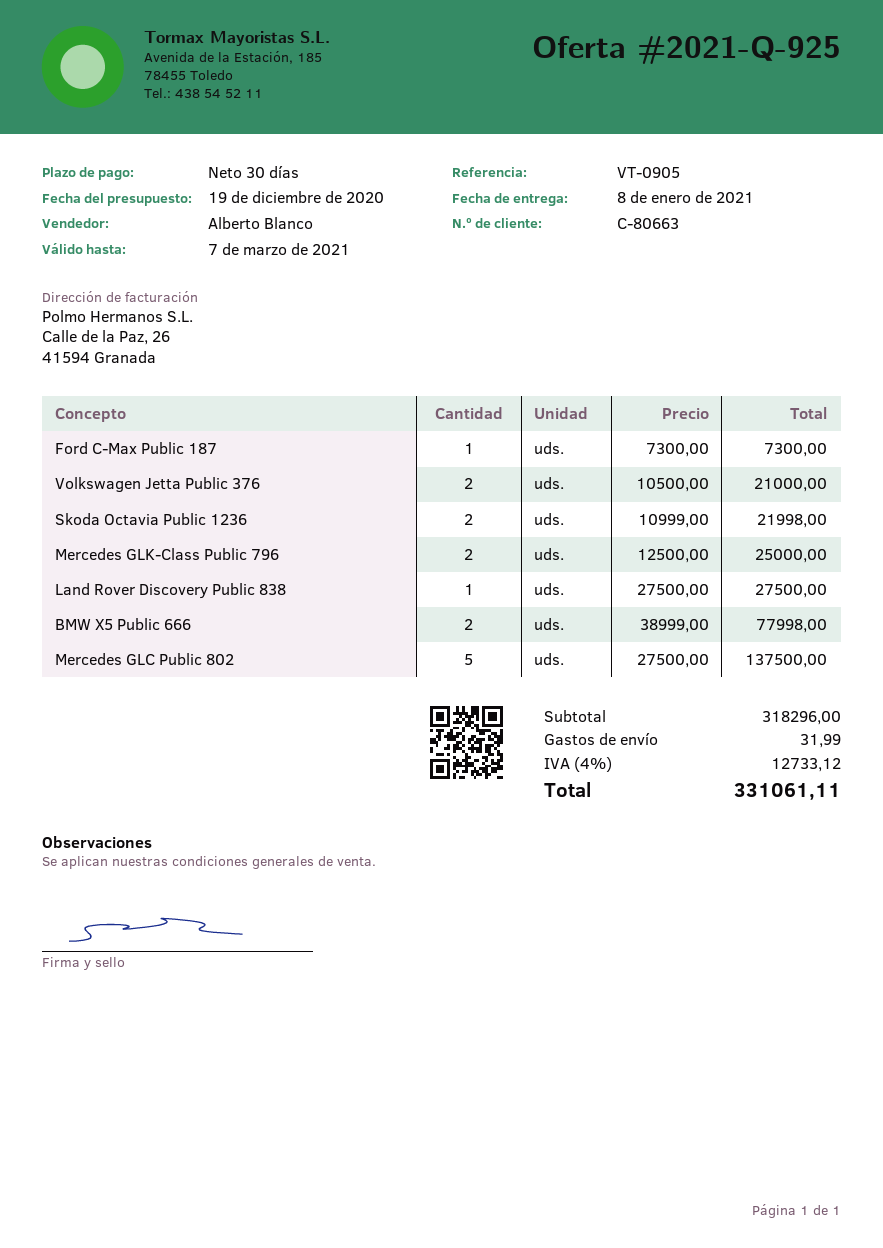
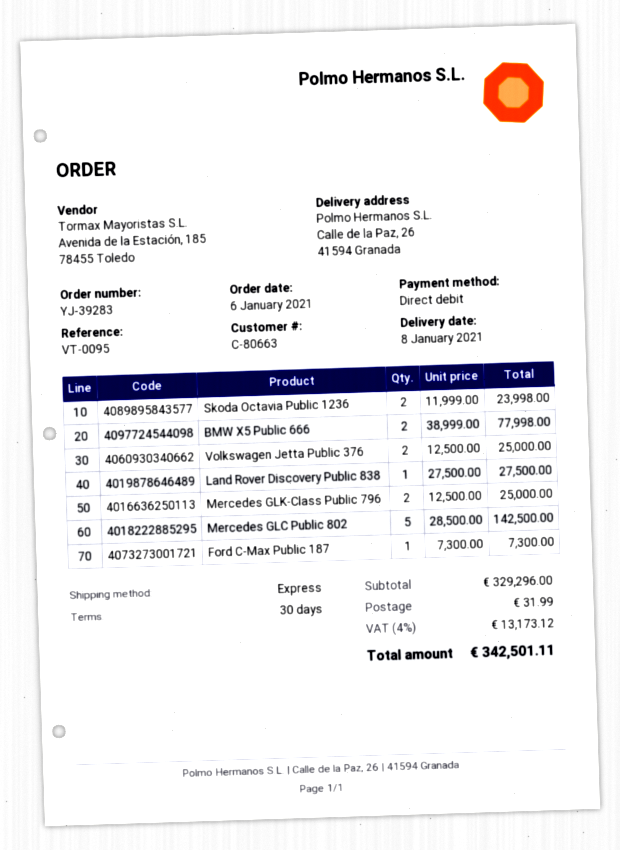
reference: VT-0905 -> VT-0095
Volkswagen Jetta Public 376: 2 x 10500.00 = 21000.00 -> 2 x 12500.00 = 25000.00
Skoda Octavia Public 1236: 2 x 10999.00 = 21998.00 -> 2 x 11999.00 = 23998.00
Mercedes GLC Public 802: 5 x 27500.00 = 137500.00 -> 5 x 28500.00 = 142500.00
subtotal: 318296.00 -> 329296.00
tax: 4% = 12733.12 -> 4% = 13173.12
total: 331061.11 -> 342501.11

